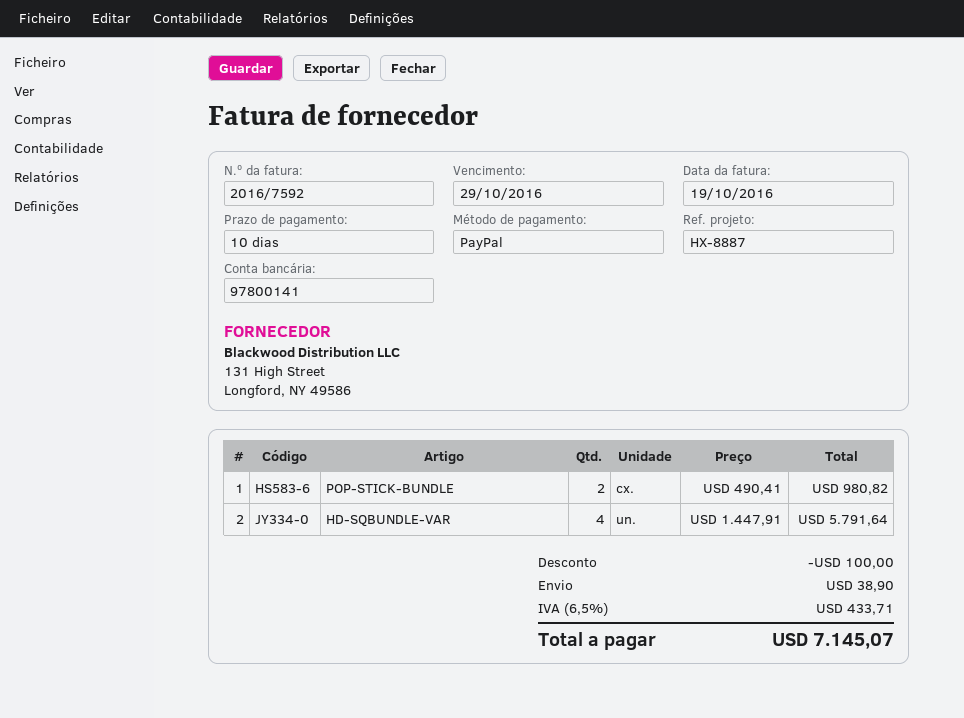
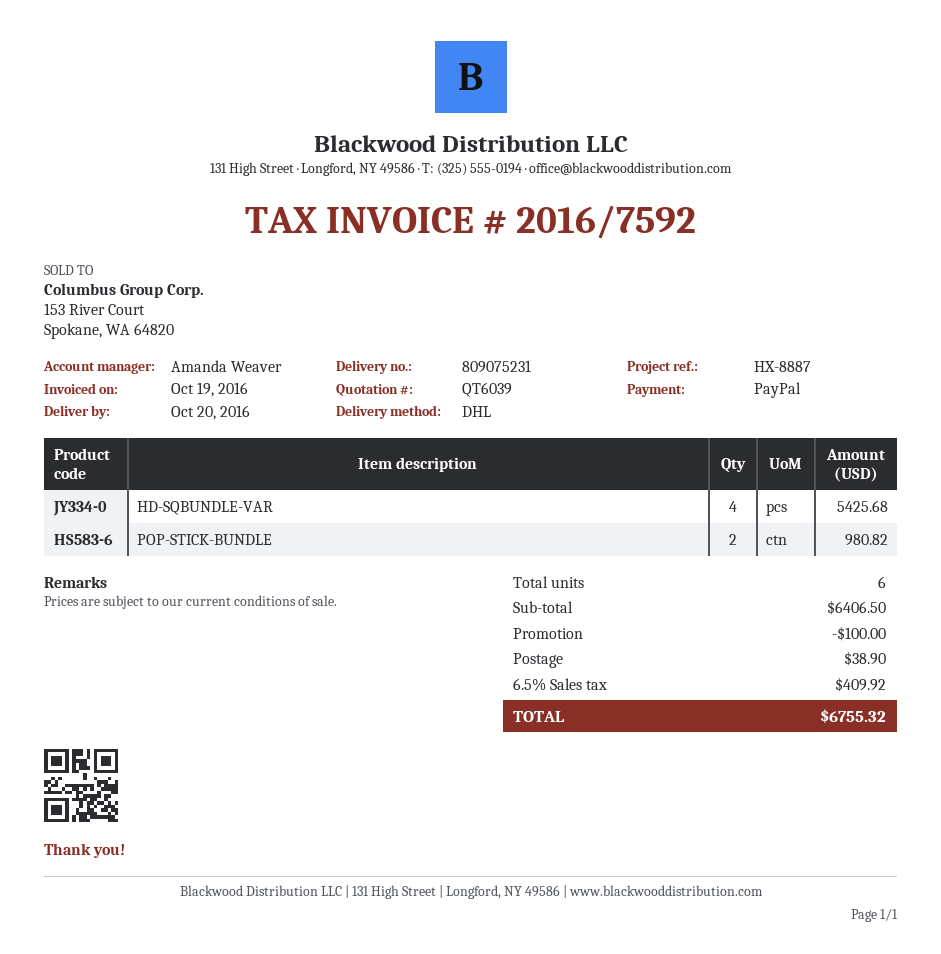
HD-SQBUNDLE-VAR: 4 for 5791.64 -> 4 for 5425.68
tax: 6.5% = 433.71 -> 6.5% = 409.92
total: 7145.07 -> 6755.32

